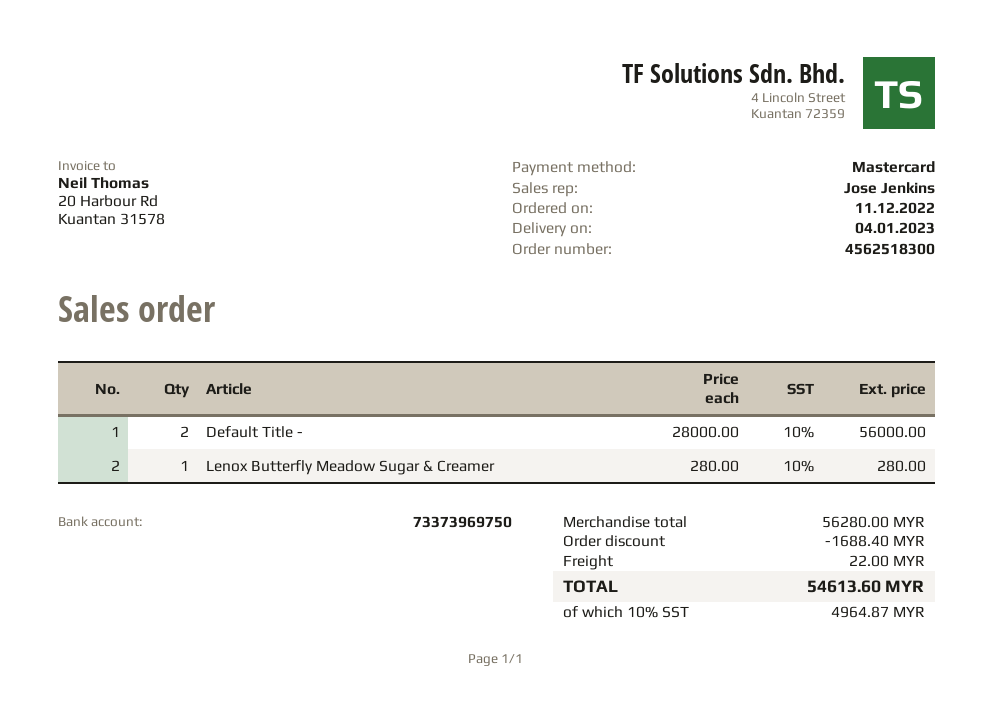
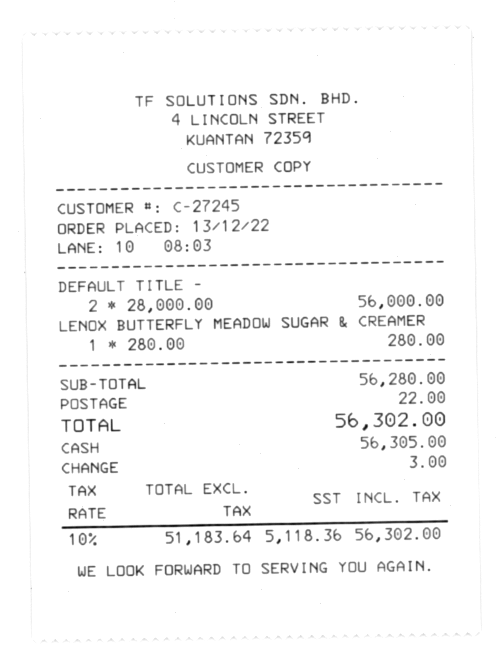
order date: 2022-12-11 -> 2022-12-13
payment method: Mastercard -> cash
discount: 1688.40 -> none
tax: 10% = 4964.87 -> 10% = 5118.36
total: 54613.60 -> 56302.00

